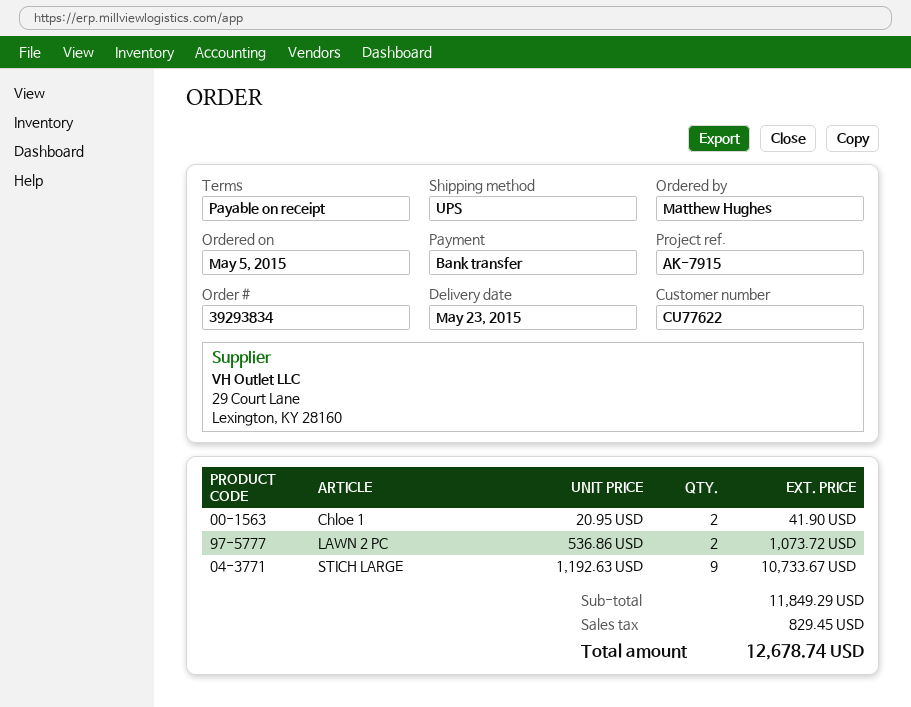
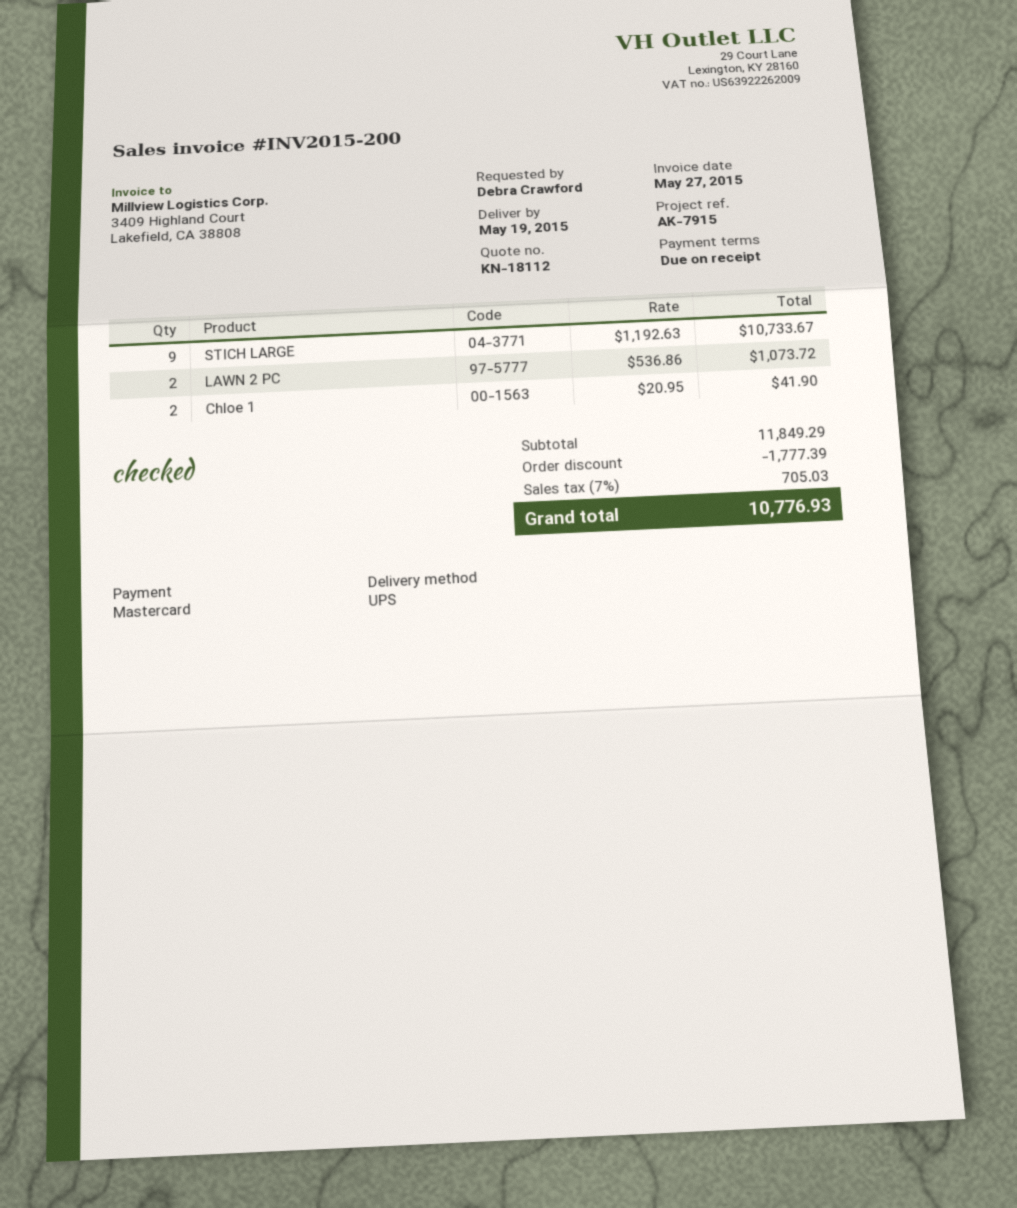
delivery date: 2015-05-23 -> 2015-05-19
ordered by: Matthew Hughes -> Debra Crawford
payment method: bank transfer -> Mastercard
discount: none -> 1777.39
tax: 829.45 -> 705.03
total: 12678.74 -> 10776.93

